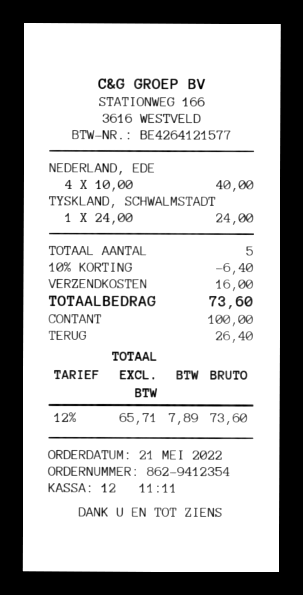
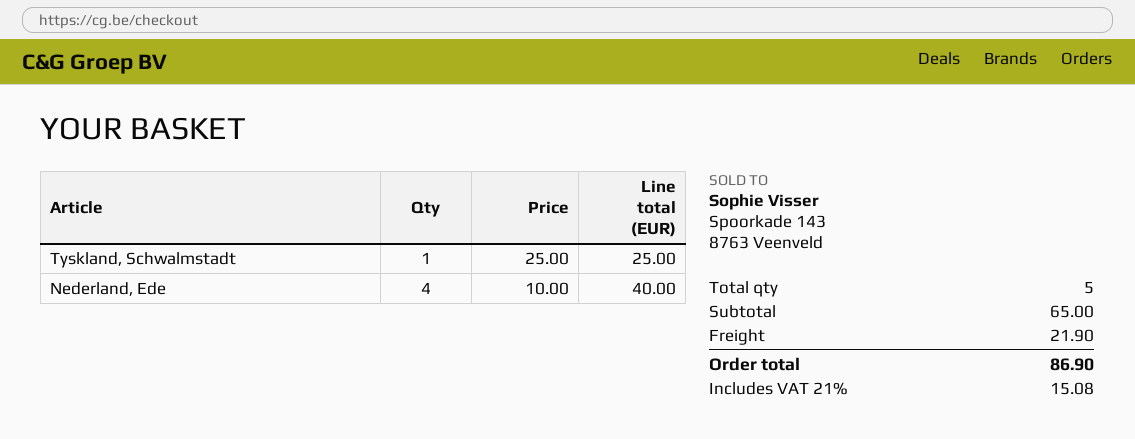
TYSKLAND, SCHWALMSTADT: 1 x 24.00 = 24.00 -> 1 x 25.00 = 25.00
discount: 10% = 6.40 -> none
shipping: 16.00 -> 21.90
tax: 12% = 7.89 -> 21% = 15.08
total: 73.60 -> 86.90

